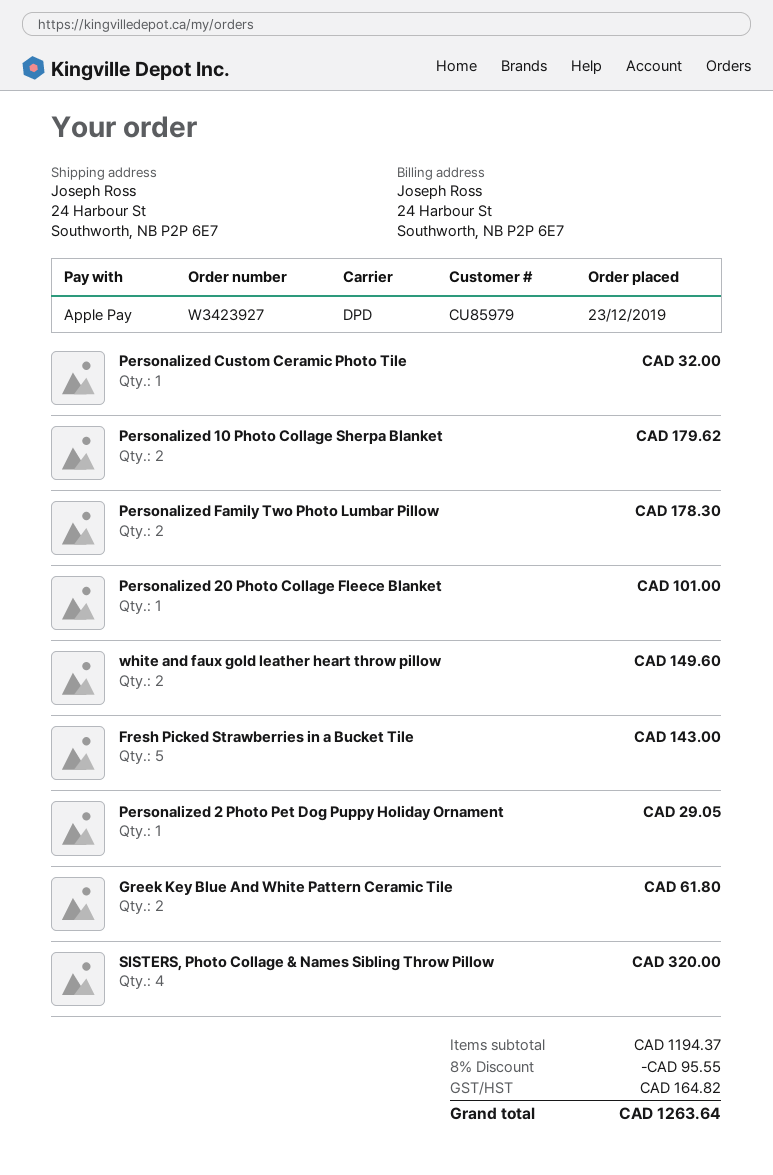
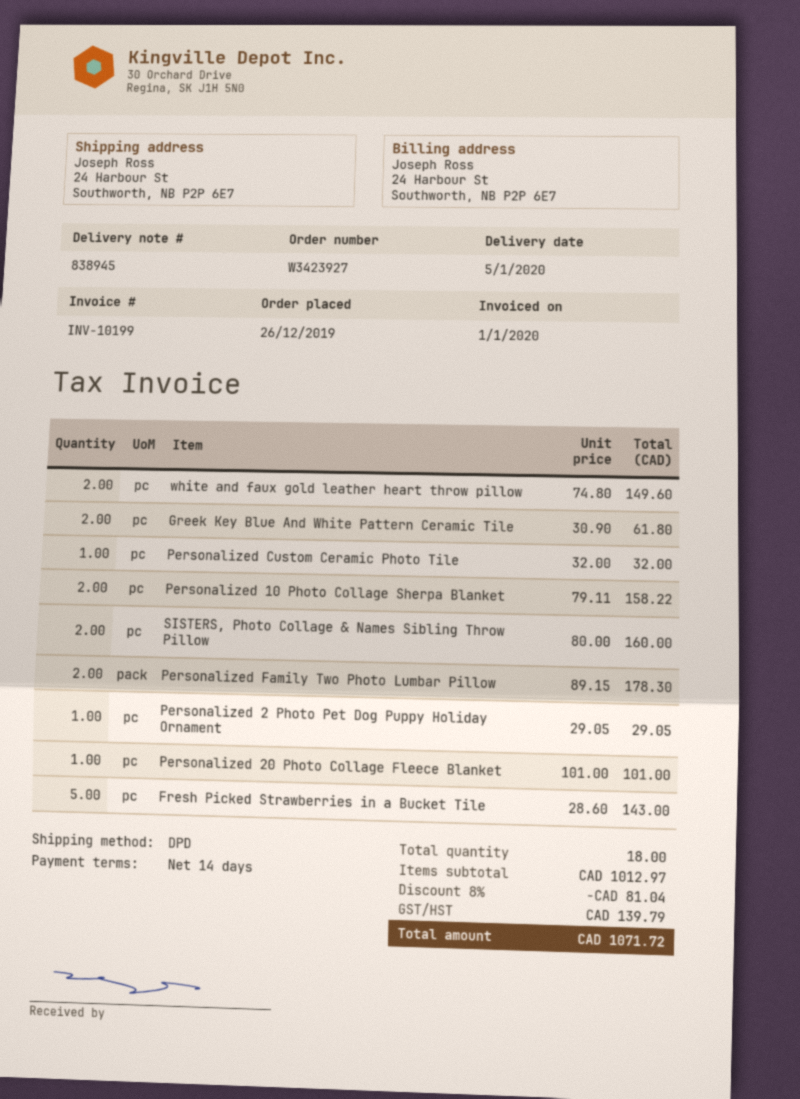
order date: 2019-12-23 -> 2019-12-26
Personalized 10 Photo Collage Sherpa Blanket: 2 for 179.62 -> 2 for 158.22
SISTERS, Photo Collage & Names Sibling Throw Pillow: 4 for 320.00 -> 2 for 160.00
subtotal: 1194.37 -> 1012.97
discount: 8% = 95.55 -> 8% = 81.04
tax: 164.82 -> 139.79
total: 1263.64 -> 1071.72

